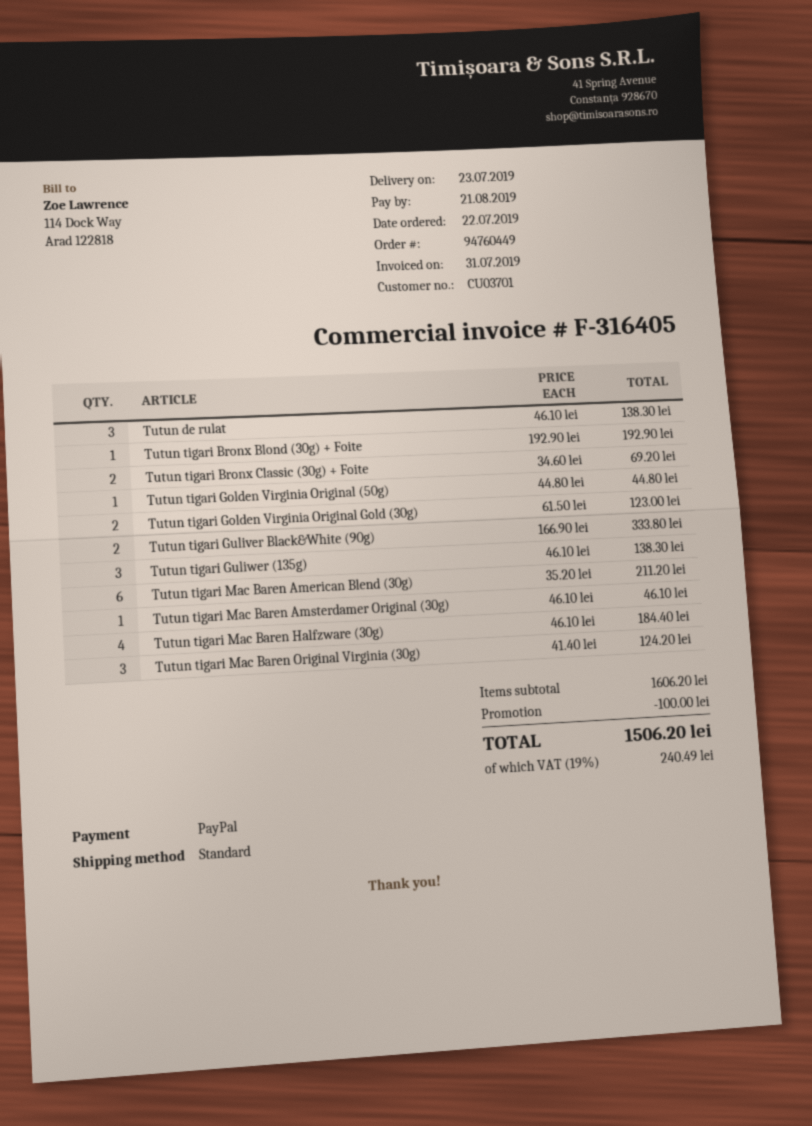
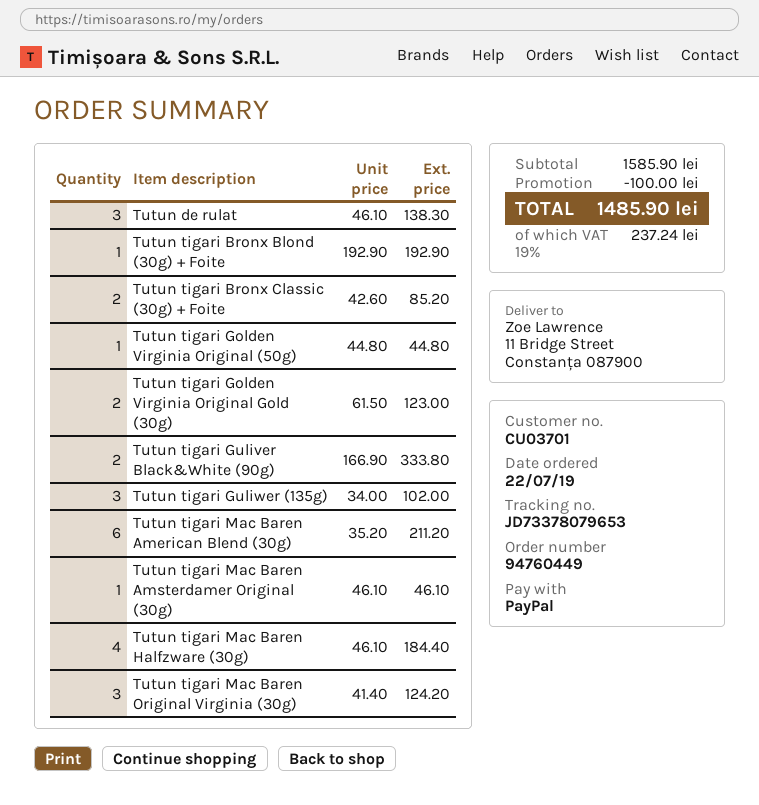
Tutun tigari Bronx Classic (30g) + Foite: 2 x 34.60 = 69.20 -> 2 x 42.60 = 85.20
Tutun tigari Guliwer (135g): 3 x 46.10 = 138.30 -> 3 x 34.00 = 102.00
subtotal: 1606.20 -> 1585.90
tax: 19% = 240.49 -> 19% = 237.24
total: 1506.20 -> 1485.90

